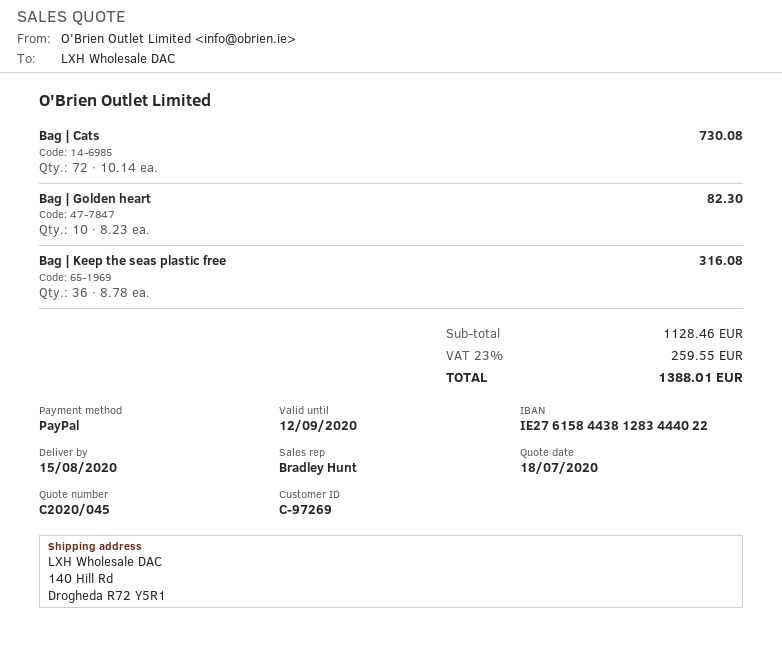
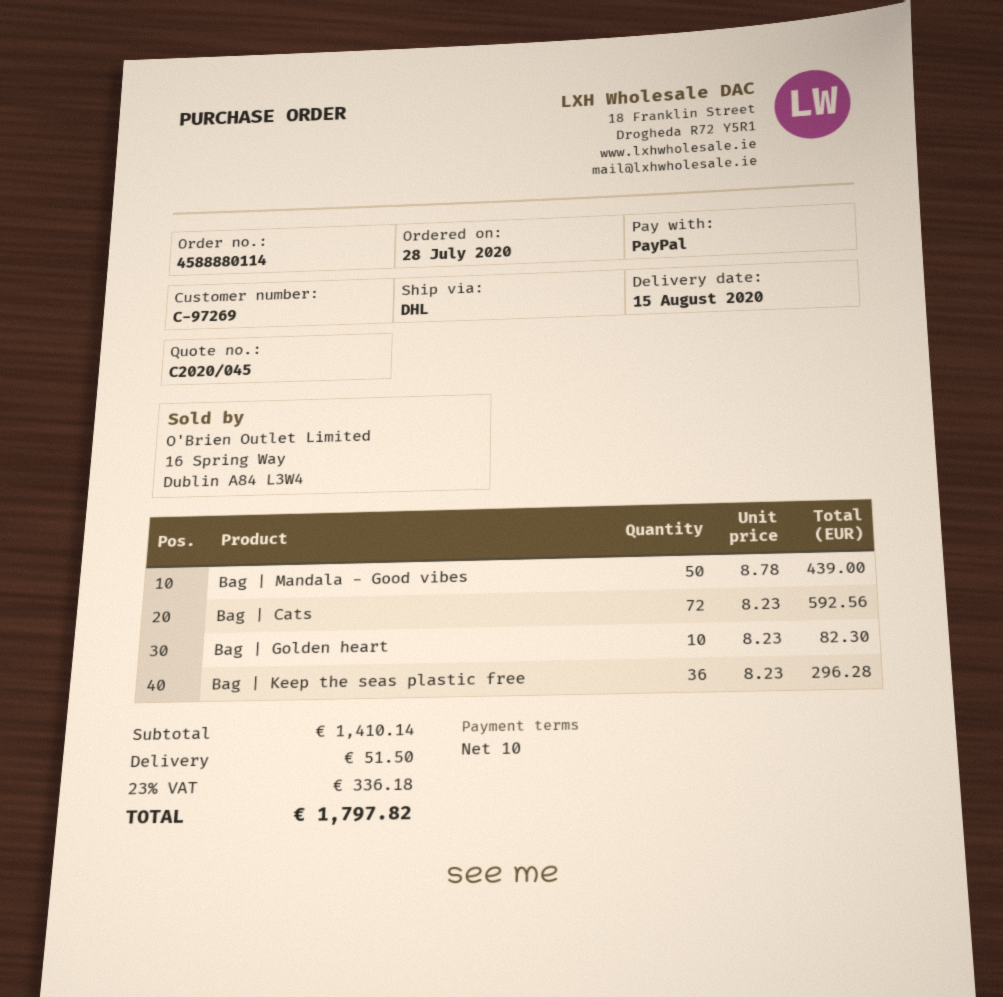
Bag | Cats: 72 x 10.14 = 730.08 -> 72 x 8.23 = 592.56
Bag | Keep the seas plastic free: 36 x 8.78 = 316.08 -> 36 x 8.23 = 296.28
Bag | Mandala - Good vibes: none -> 50 x 8.78 = 439.00
subtotal: 1128.46 -> 1410.14
shipping: none -> 51.50
tax: 23% = 259.55 -> 23% = 336.18
total: 1388.01 -> 1797.82

